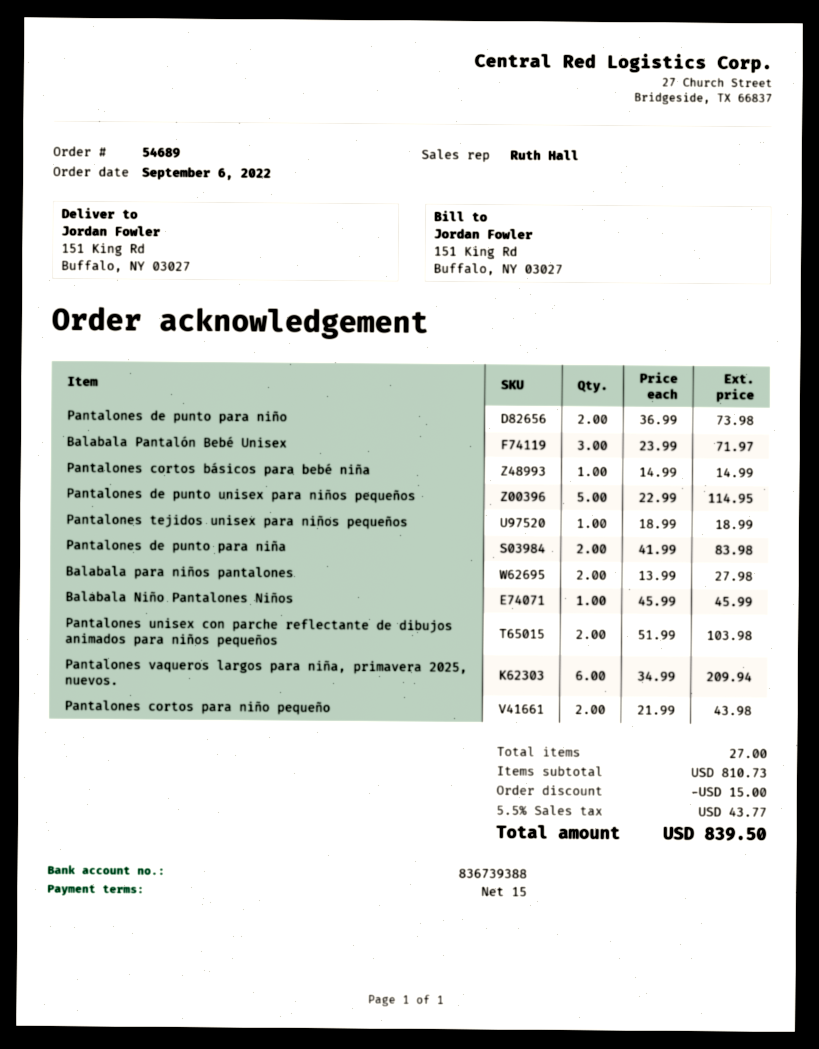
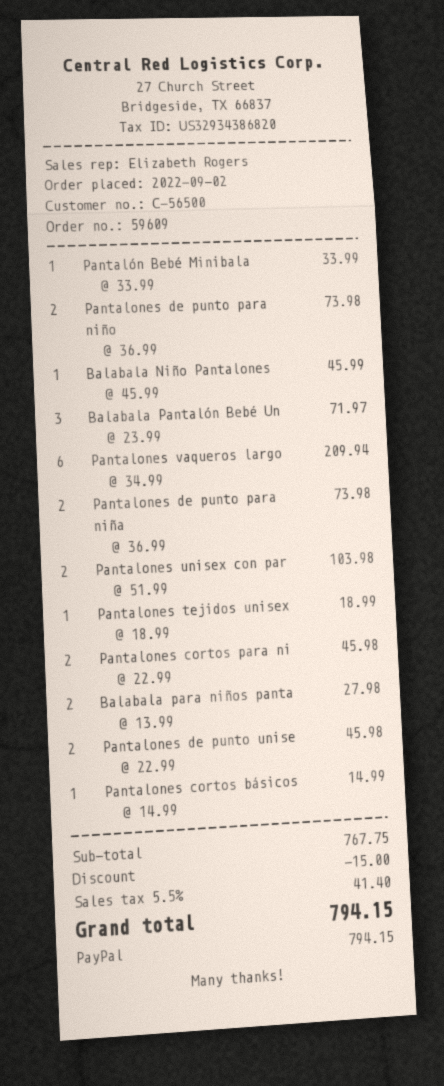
order number: 54689 -> 59609
order date: 2022-09-06 -> 2022-09-02
sales rep: Ruth Hall -> Elizabeth Rogers
Pantalones de punto unisex para niños pequeños: 5 x 22.99 = 114.95 -> 2 x 22.99 = 45.98
Pantalones de punto para niña: 2 x 41.99 = 83.98 -> 2 x 36.99 = 73.98
Pantalones cortos para niño pequeño: 2 x 21.99 = 43.98 -> 2 x 22.99 = 45.98
Pantalón Bebé Minibala: none -> 1 x 33.99 = 33.99
subtotal: 810.73 -> 767.75
tax: 5.5% = 43.77 -> 5.5% = 41.40
total: 839.50 -> 794.15

